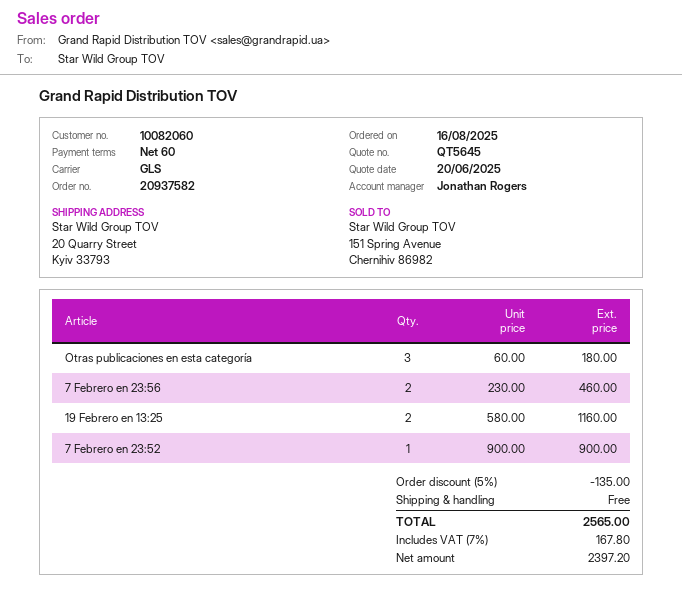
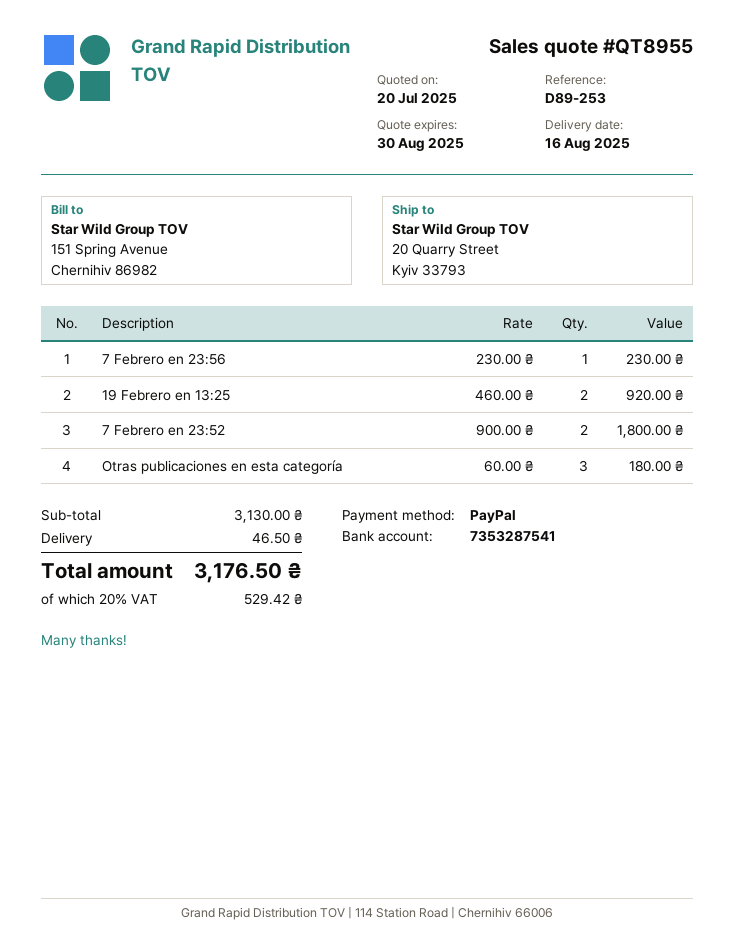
quote number: QT5645 -> QT8955
quote date: 2025-06-20 -> 2025-07-20
7 Febrero en 23:56: 2 x 230.00 = 460.00 -> 1 x 230.00 = 230.00
19 Febrero en 13:25: 2 x 580.00 = 1160.00 -> 2 x 460.00 = 920.00
7 Febrero en 23:52: 1 x 900.00 = 900.00 -> 2 x 900.00 = 1800.00
discount: 5% = 135.00 -> none
shipping: 0.00 -> 46.50
tax: 7% = 167.80 -> 20% = 529.42
total: 2565.00 -> 3176.50

